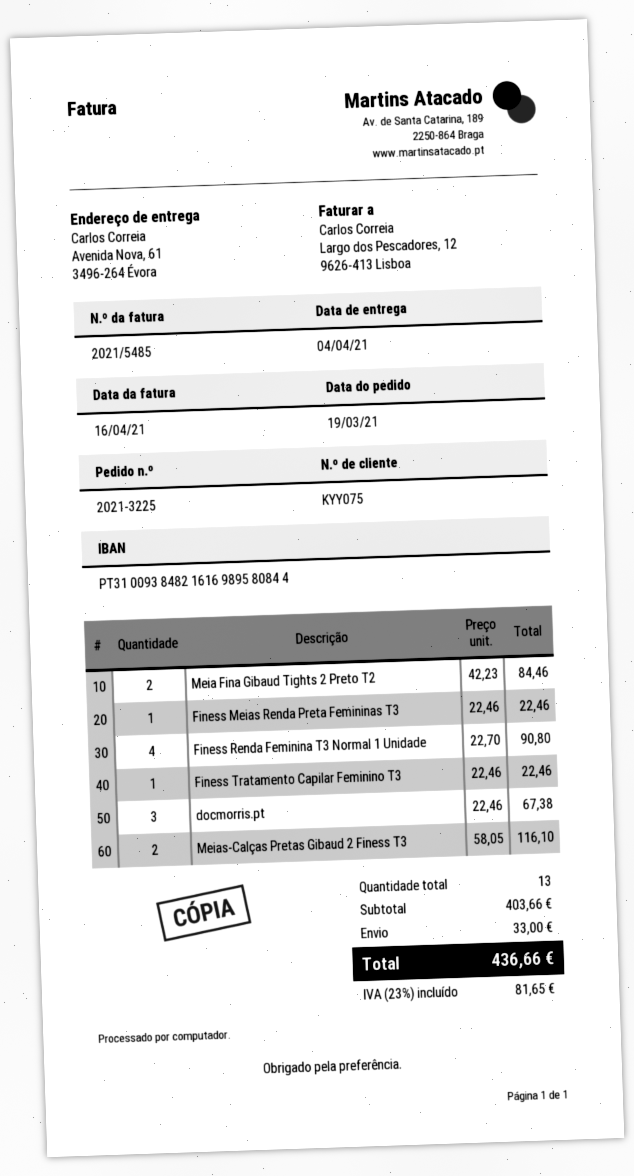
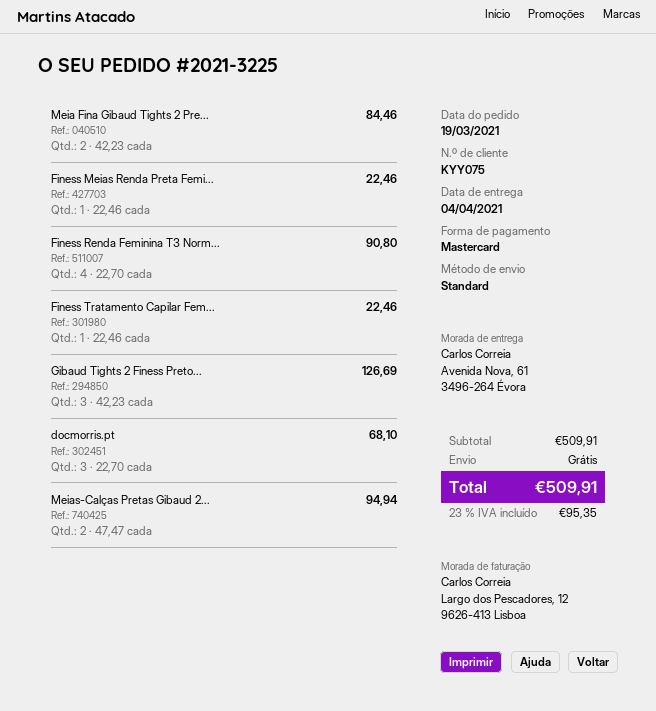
docmorris.pt: 3 x 22.46 = 67.38 -> 3 x 22.70 = 68.10
Meias-Calças Pretas Gibaud 2 Finess T3: 2 x 58.05 = 116.10 -> 2 x 47.47 = 94.94
Gibaud Tights 2 Finess Preto...: none -> 3 x 42.23 = 126.69
subtotal: 403.66 -> 509.91
shipping: 33.00 -> 0.00
tax: 23% = 81.65 -> 23% = 95.35
total: 436.66 -> 509.91

